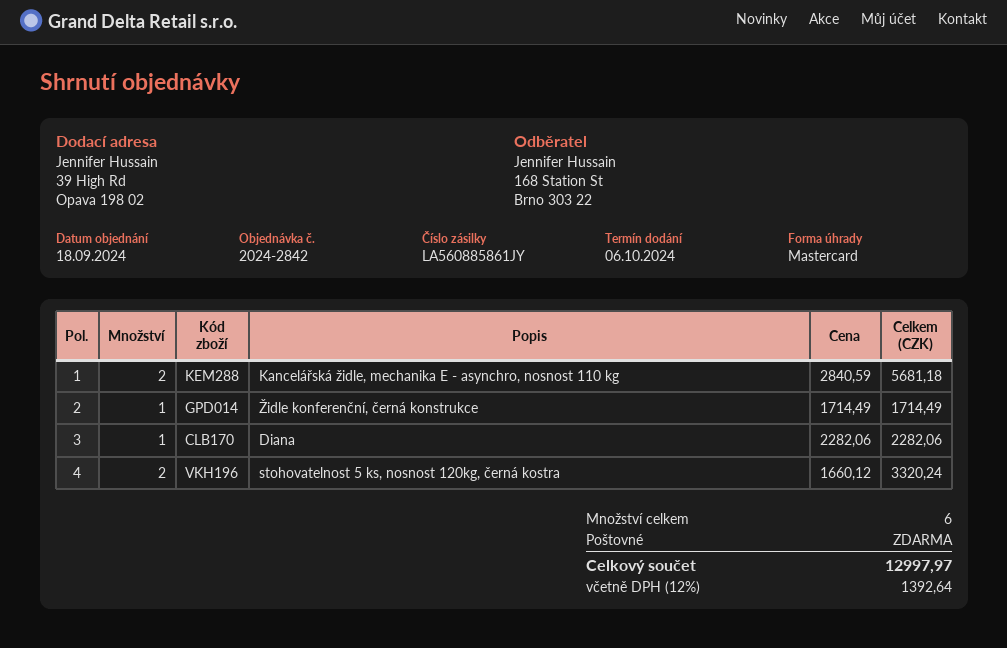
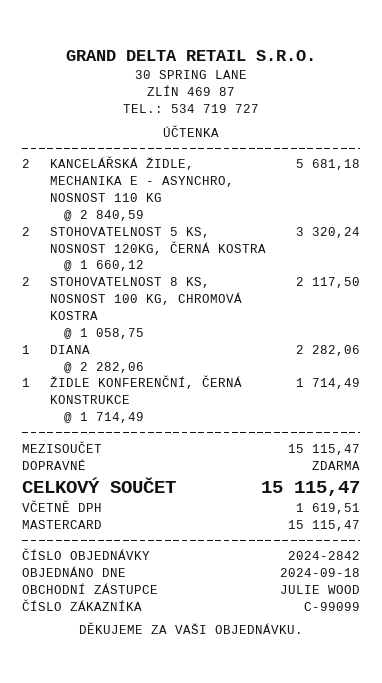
STOHOVATELNOST 8 KS, NOSNOST 100 KG, CHROMOVÁ KOSTRA: none -> 2 x 1058.75 = 2117.50
tax: 1392.64 -> 1619.51
total: 12997.97 -> 15115.47

